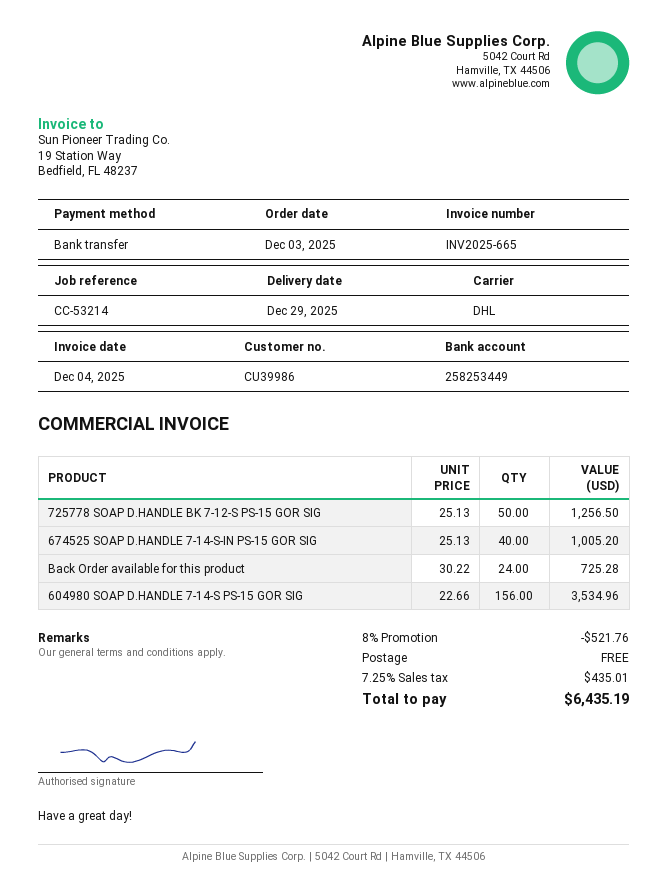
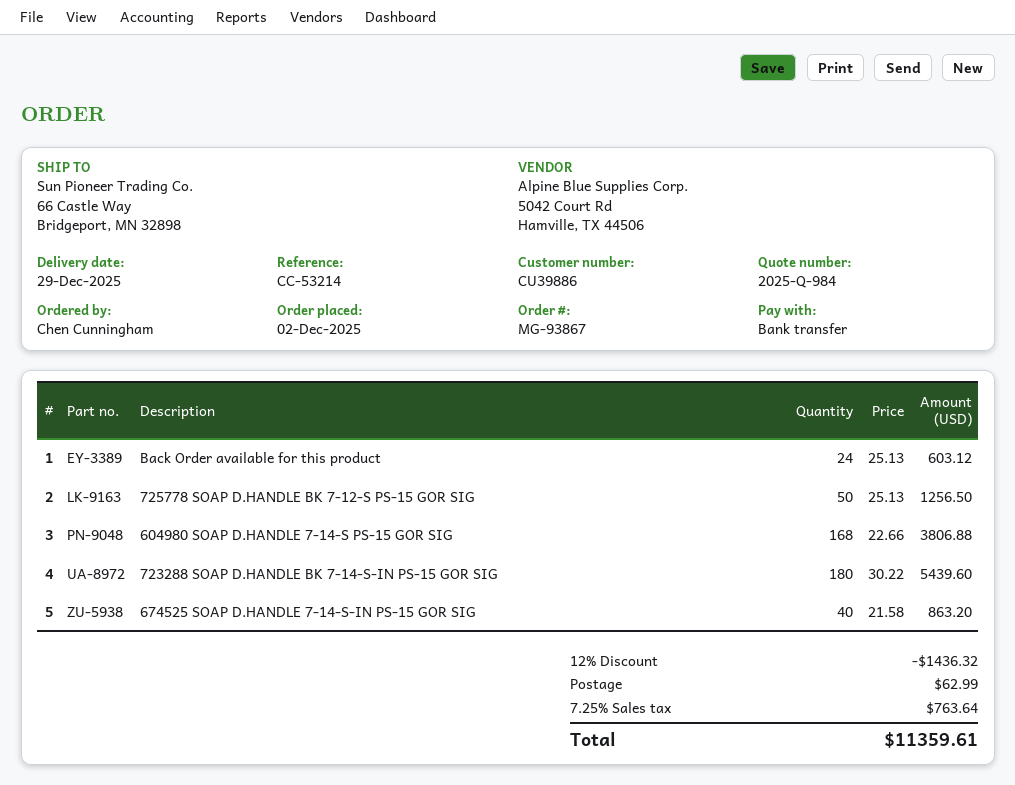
order date: 2025-12-03 -> 2025-12-02
customer number: CU39986 -> CU39886
674525 SOAP D.HANDLE 7-14-S-IN PS-15 GOR SIG: 40 x 25.13 = 1005.20 -> 40 x 21.58 = 863.20
Back Order available for this product: 24 x 30.22 = 725.28 -> 24 x 25.13 = 603.12
604980 SOAP D.HANDLE 7-14-S PS-15 GOR SIG: 156 x 22.66 = 3534.96 -> 168 x 22.66 = 3806.88
723288 SOAP D.HANDLE BK 7-14-S-IN PS-15 GOR SIG: none -> 180 x 30.22 = 5439.60
discount: 8% = 521.76 -> 12% = 1436.32
shipping: 0.00 -> 62.99
tax: 7.25% = 435.01 -> 7.25% = 763.64
total: 6435.19 -> 11359.61

